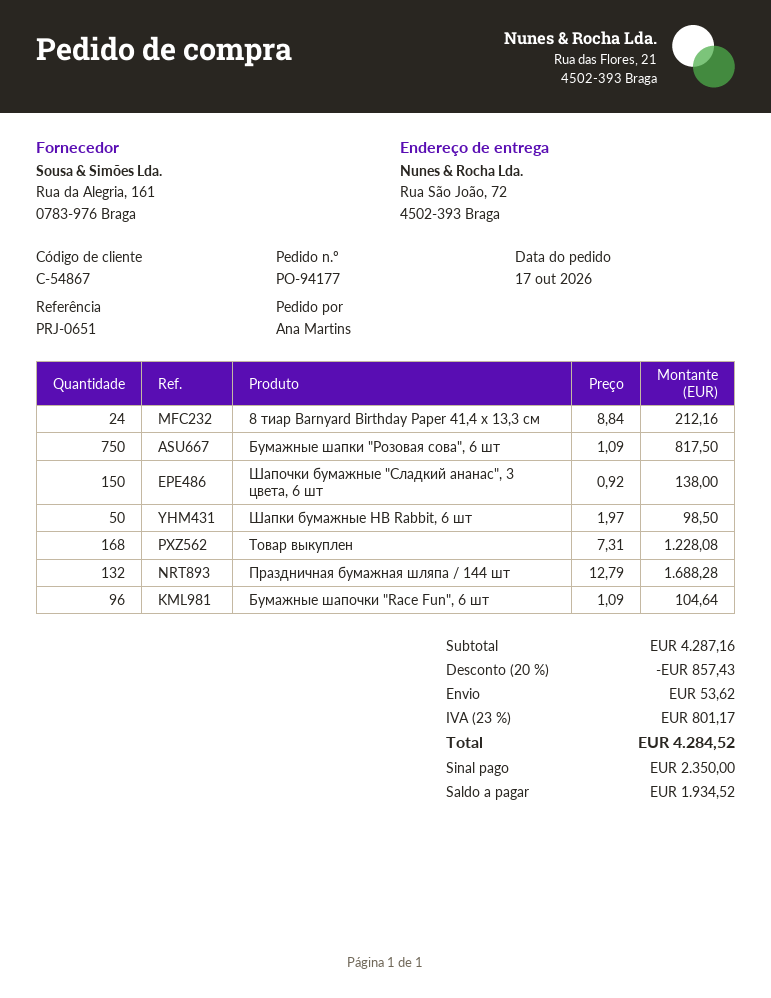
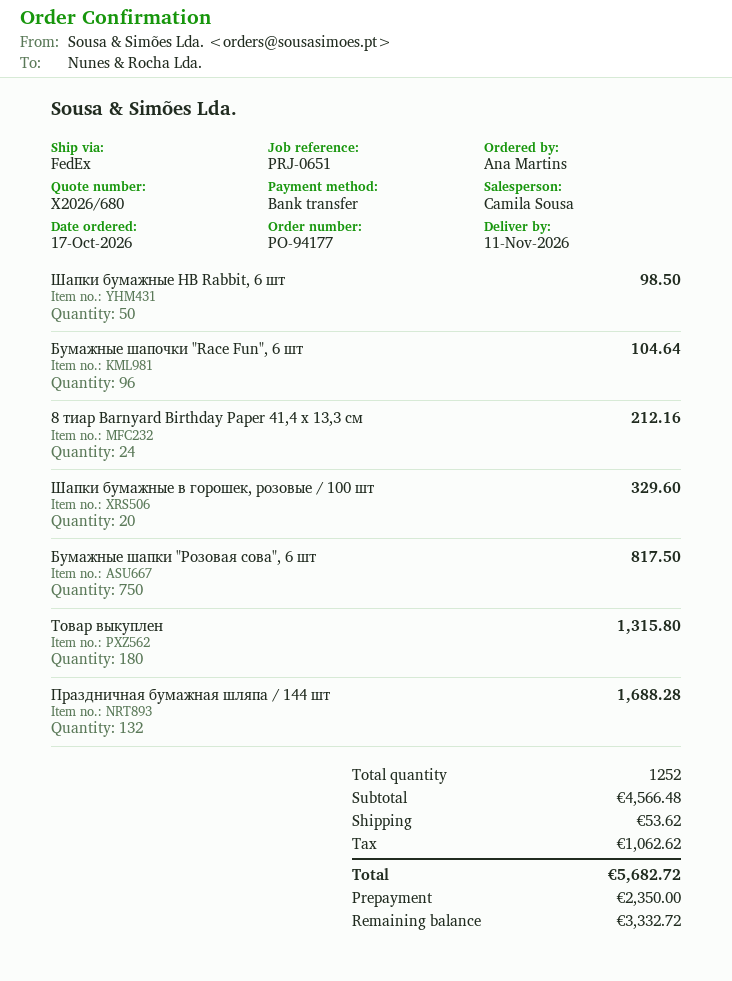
Шапочки бумажные "Сладкий ананас", 3 цвета, 6 шт: 150 for 138.00 -> none
Товар выкуплен: 168 for 1228.08 -> 180 for 1315.80
Шапки бумажные в горошек, розовые / 100 шт: none -> 20 for 329.60
subtotal: 4287.16 -> 4566.48
discount: 20% = 857.43 -> none
tax: 801.17 -> 1062.62
total: 4284.52 -> 5682.72
balance: 1934.52 -> 3332.72

